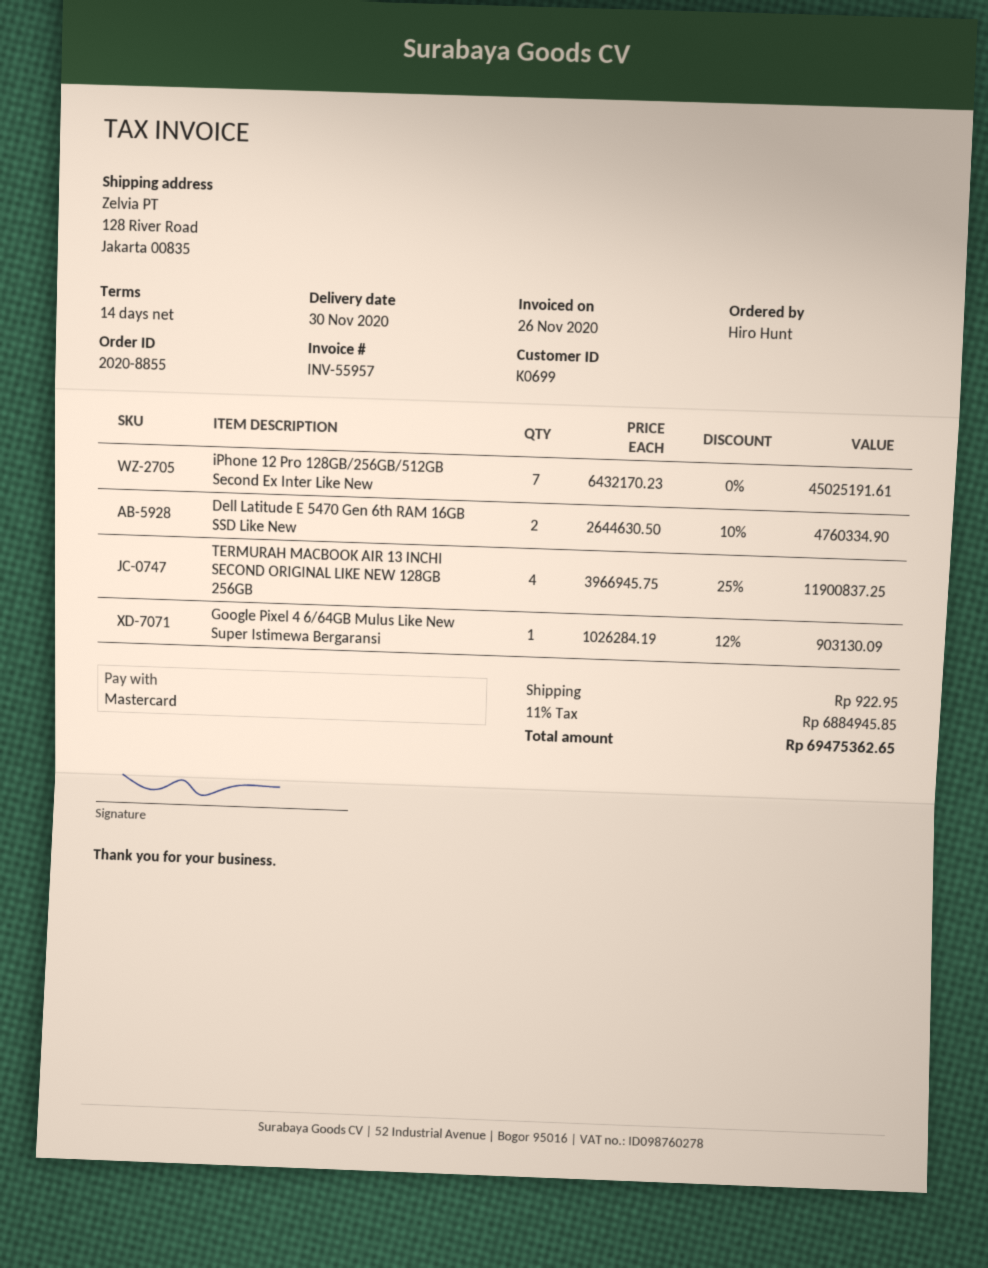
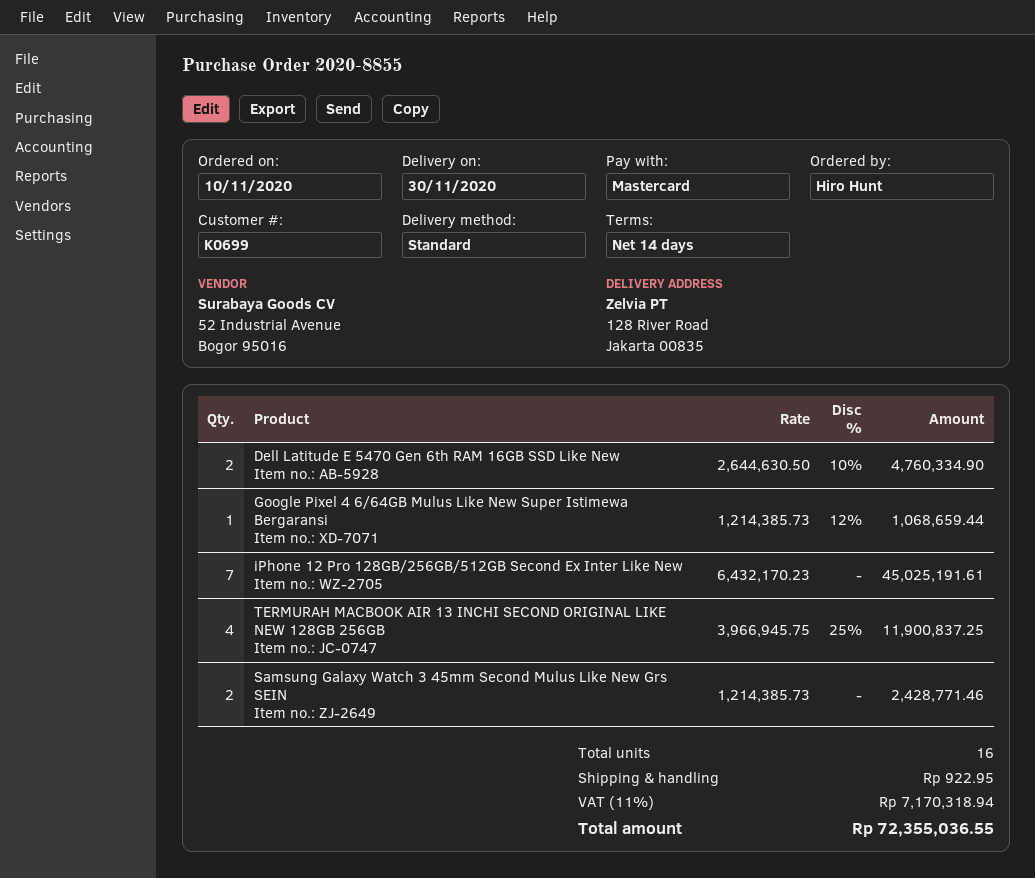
Google Pixel 4 6/64GB Mulus Like New Super Istimewa Bergaransi: 1 x 1026284.19 - 12% = 903130.09 -> 1 x 1214385.73 - 12% = 1068659.44
Samsung Galaxy Watch 3 45mm Second Mulus Like New Grs SEIN: none -> 2 x 1214385.73 = 2428771.46
tax: 11% = 6884945.85 -> 11% = 7170318.94
total: 69475362.65 -> 72355036.55

